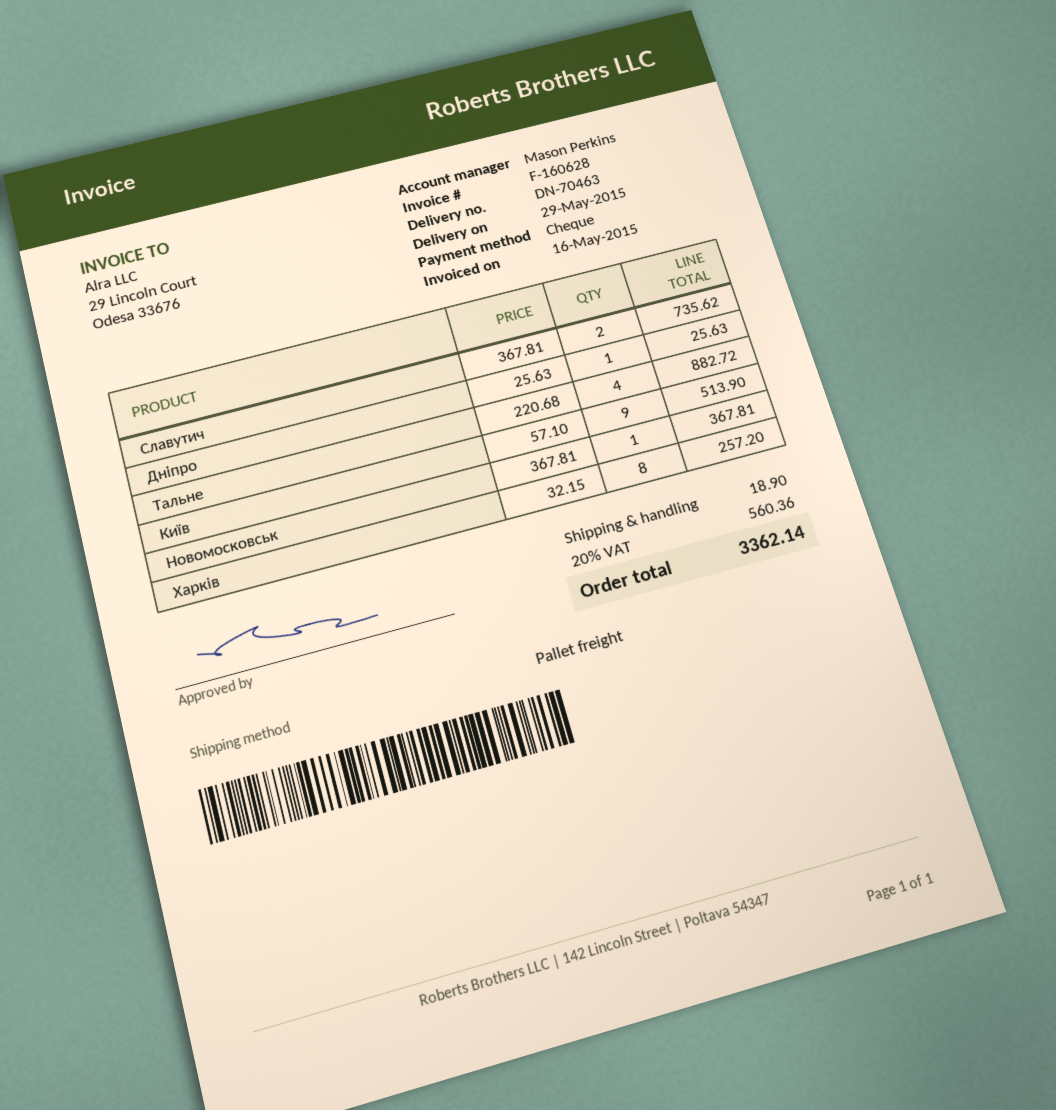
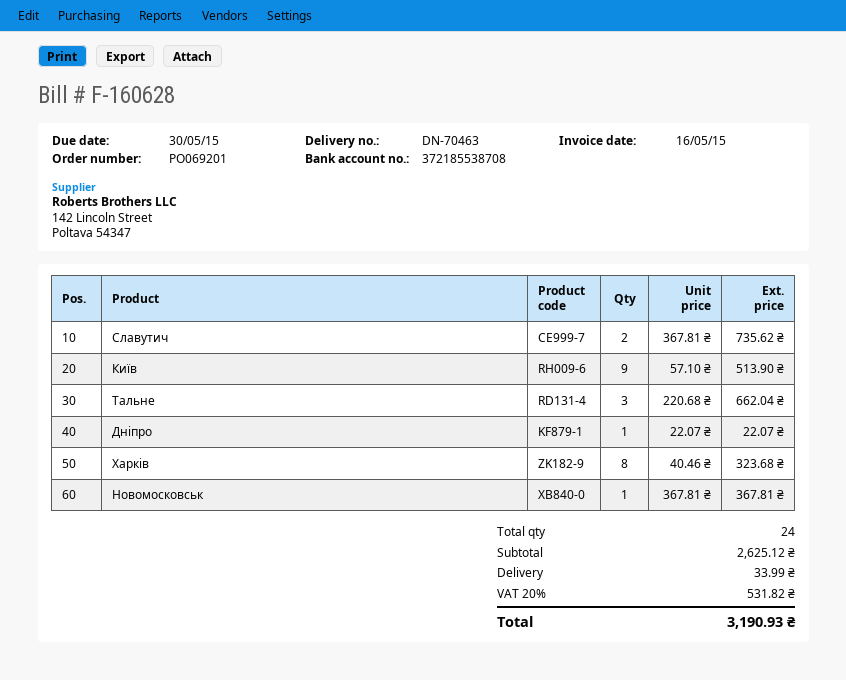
Дніпро: 1 x 25.63 = 25.63 -> 1 x 22.07 = 22.07
Тальне: 4 x 220.68 = 882.72 -> 3 x 220.68 = 662.04
Харків: 8 x 32.15 = 257.20 -> 8 x 40.46 = 323.68
shipping: 18.90 -> 33.99
tax: 20% = 560.36 -> 20% = 531.82
total: 3362.14 -> 3190.93

